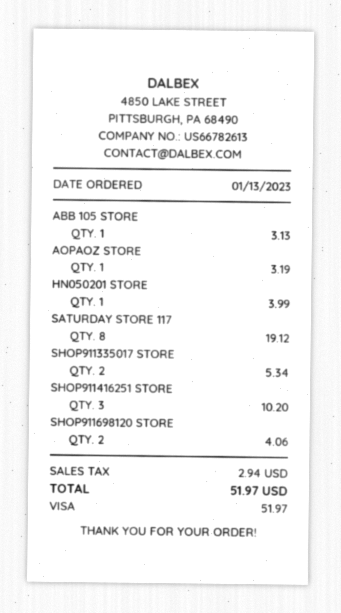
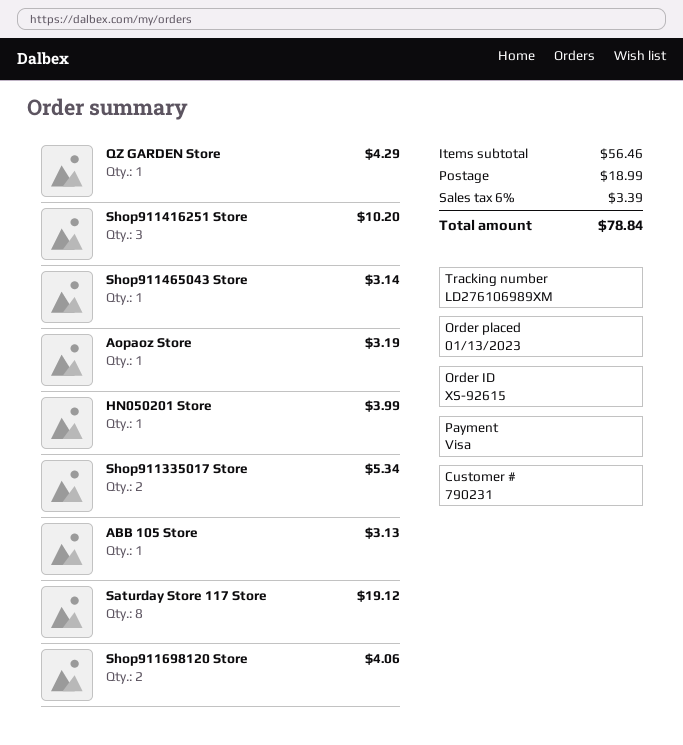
QZ GARDEN Store: none -> 1 for 4.29
Shop911465043 Store: none -> 1 for 3.14
shipping: none -> 18.99
tax: 2.94 -> 3.39
total: 51.97 -> 78.84

